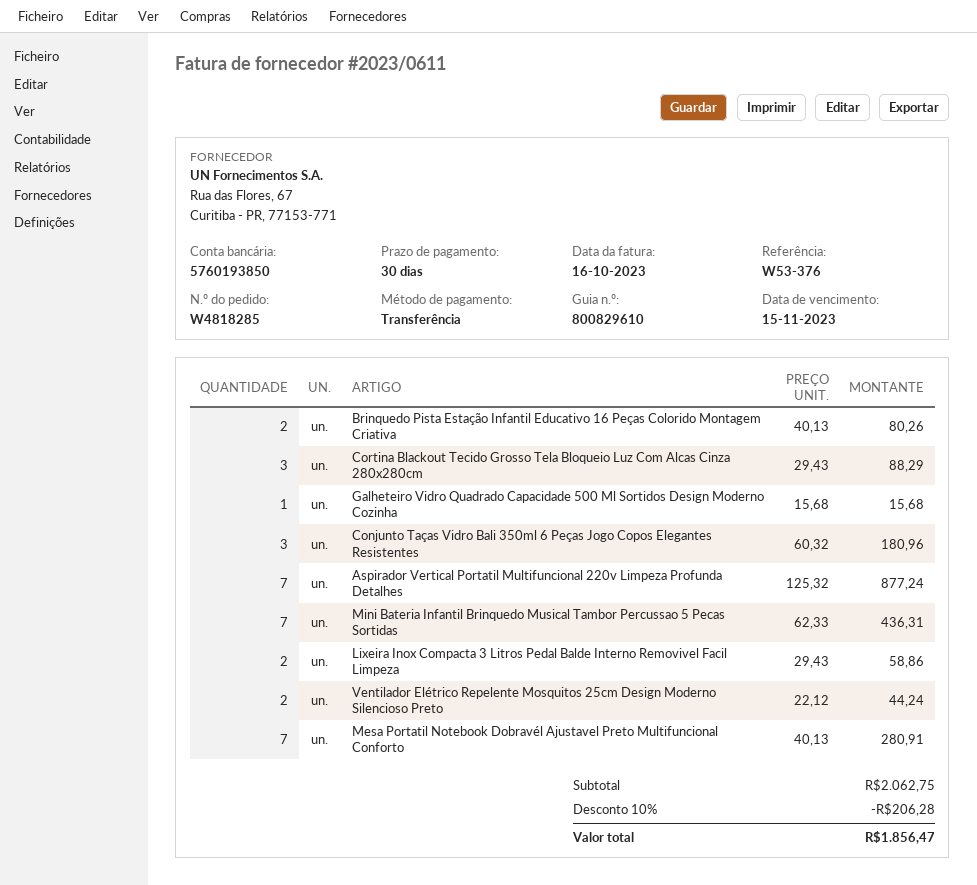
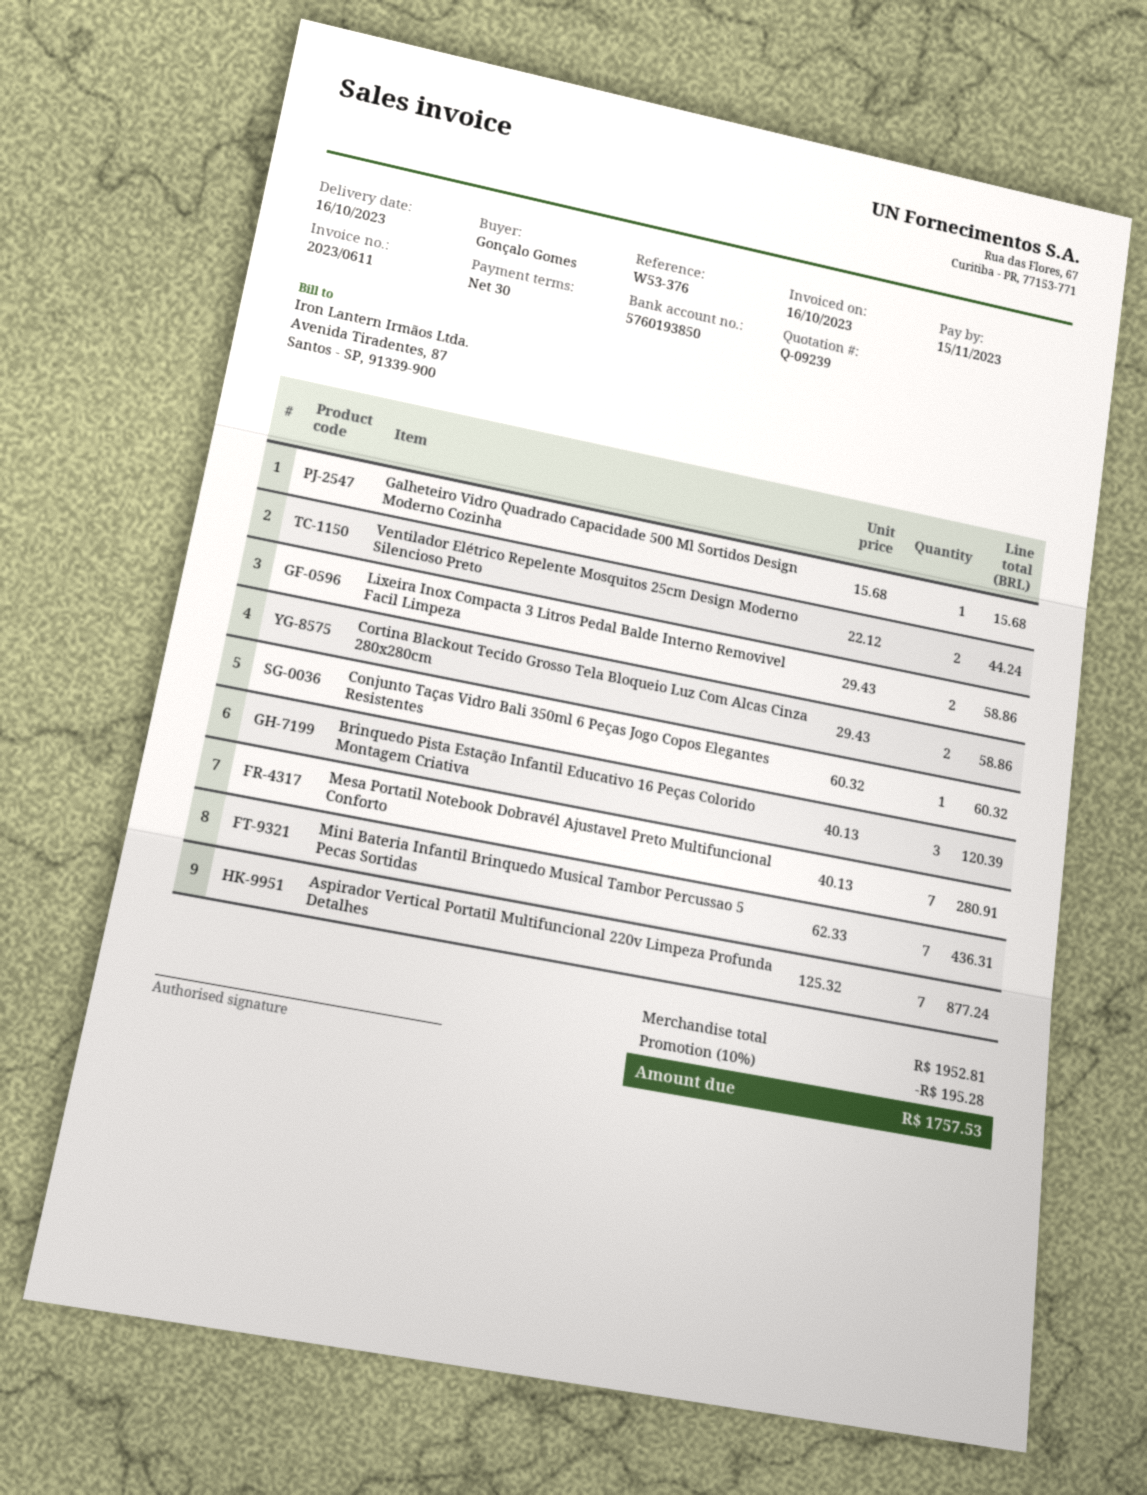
Brinquedo Pista Estação Infantil Educativo 16 Peças Colorido Montagem Criativa: 2 x 40.13 = 80.26 -> 3 x 40.13 = 120.39
Cortina Blackout Tecido Grosso Tela Bloqueio Luz Com Alcas Cinza 280x280cm: 3 x 29.43 = 88.29 -> 2 x 29.43 = 58.86
Conjunto Taças Vidro Bali 350ml 6 Peças Jogo Copos Elegantes Resistentes: 3 x 60.32 = 180.96 -> 1 x 60.32 = 60.32
subtotal: 2062.75 -> 1952.81
discount: 10% = 206.28 -> 10% = 195.28
total: 1856.47 -> 1757.53

